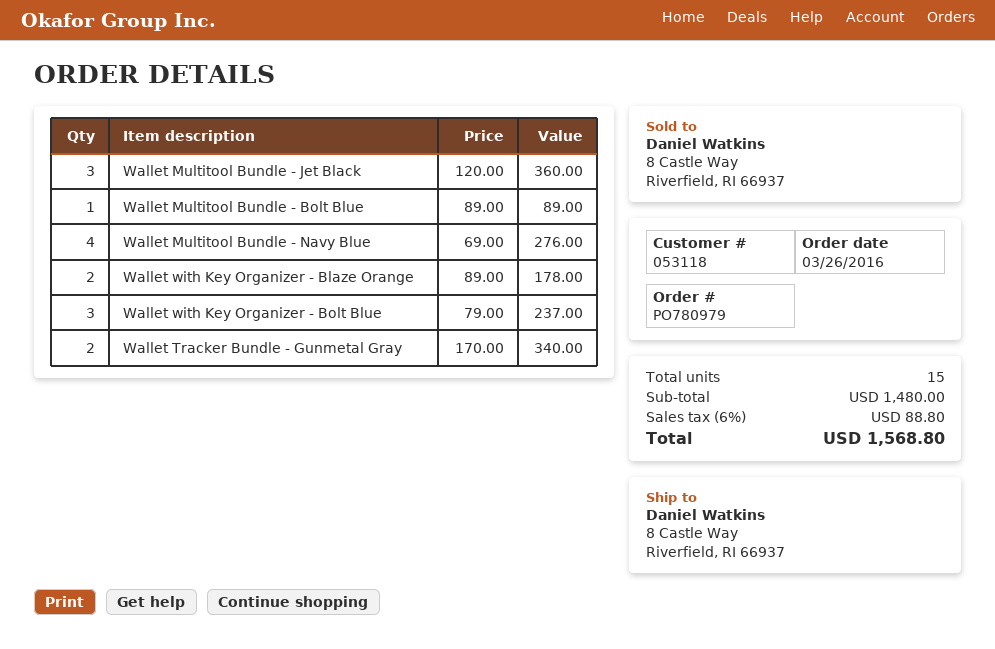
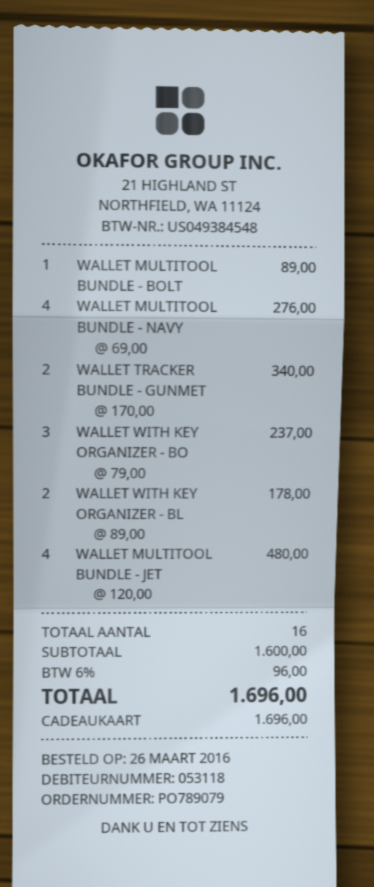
order number: PO780979 -> PO789079
Wallet Multitool Bundle - Jet Black: 3 x 120.00 = 360.00 -> 4 x 120.00 = 480.00
total quantity: 15 -> 16
subtotal: 1480.00 -> 1600.00
tax: 6% = 88.80 -> 6% = 96.00
total: 1568.80 -> 1696.00

